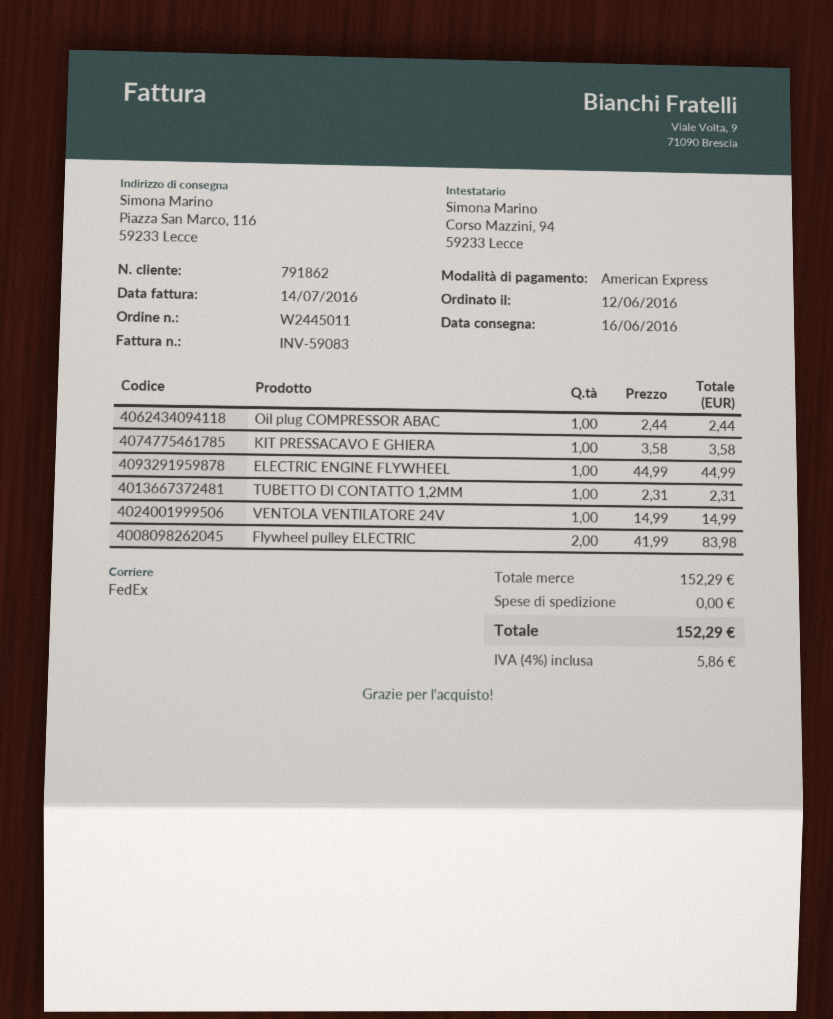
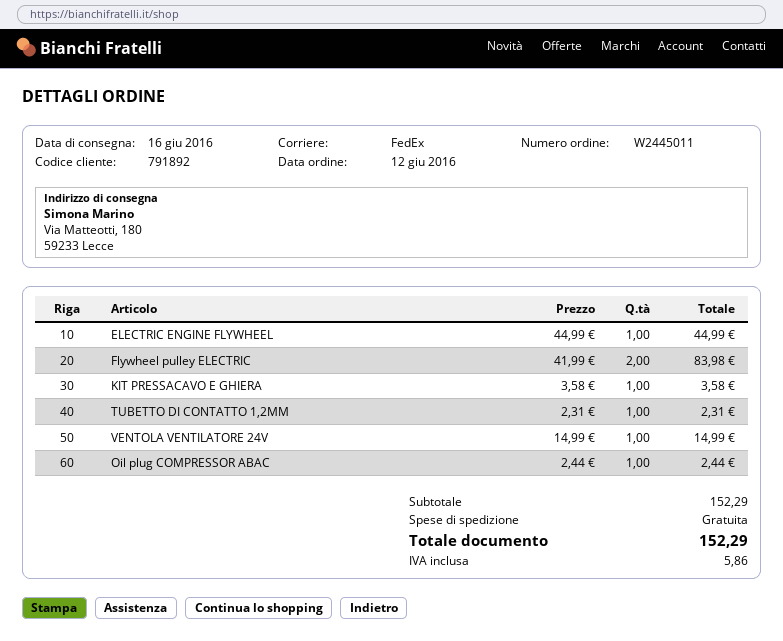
customer number: 791862 -> 791892
ship to: Piazza San Marco, 116, 59233 Lecce -> Via Matteotti, 180, 59233 Lecce

